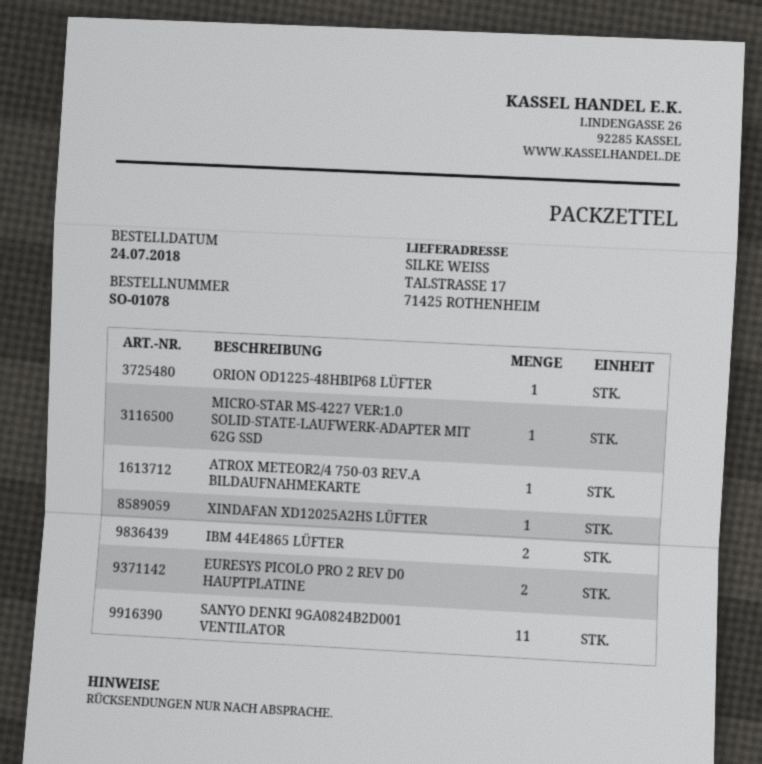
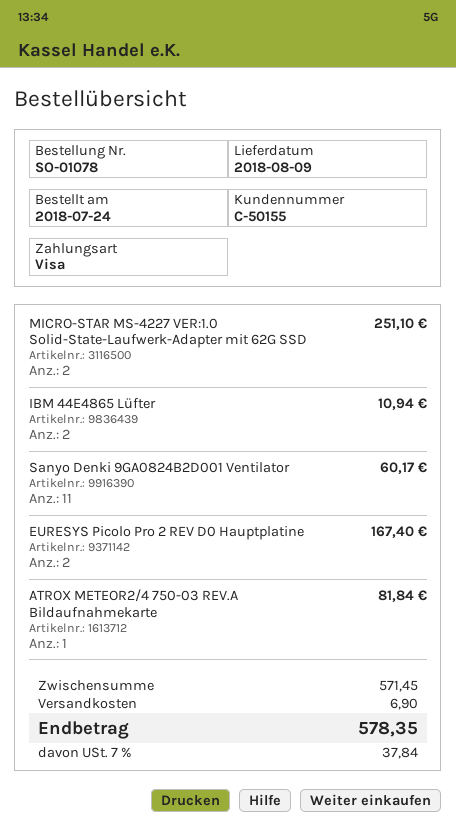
ORION OD1225-48HBIP68 LÜFTER: 1 -> none
MICRO-STAR MS-4227 VER:1.0 SOLID-STATE-LAUFWERK-ADAPTER MIT 62G SSD: 1 -> 2
XINDAFAN XD12025A2HS LÜFTER: 1 -> none

